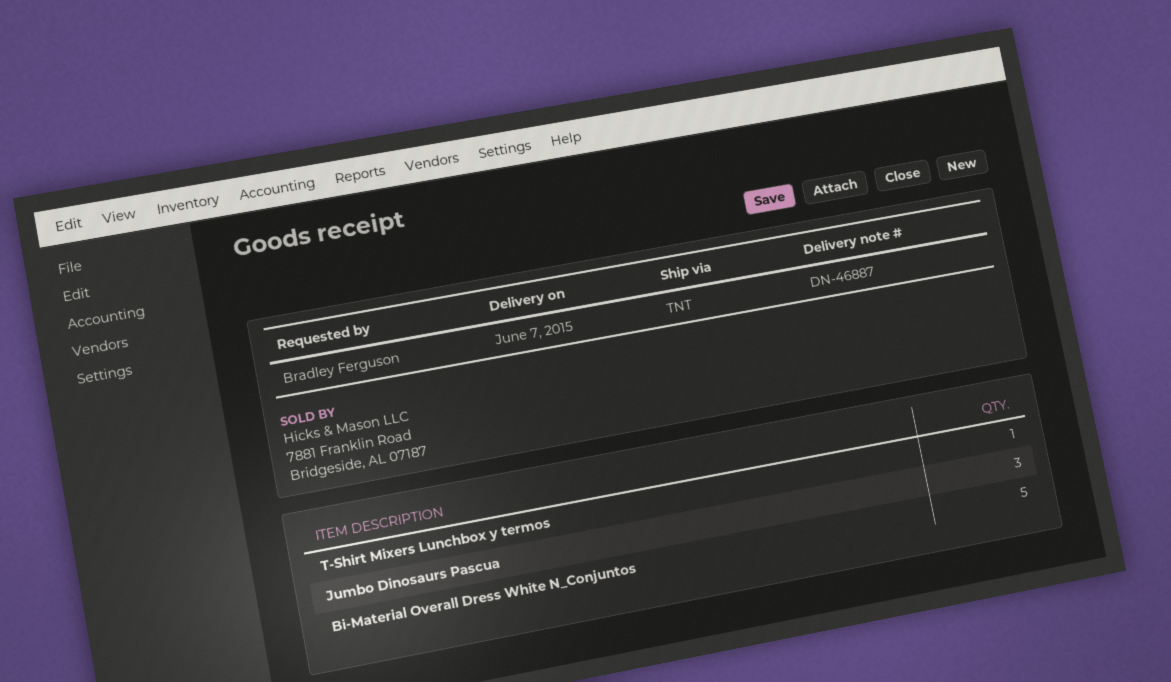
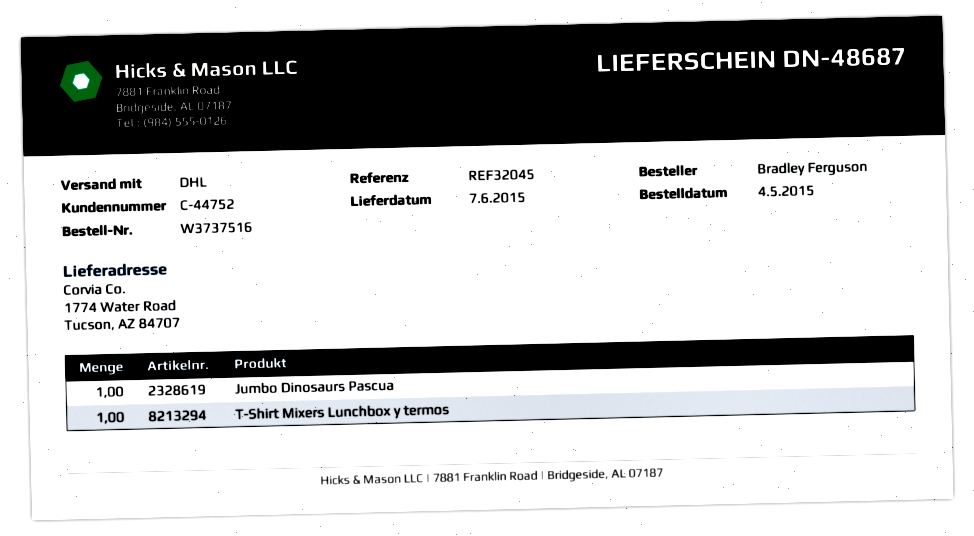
delivery note number: DN-46887 -> DN-48687
shipping method: TNT -> DHL
Jumbo Dinosaurs Pascua: 3 -> 1
Bi-Material Overall Dress White N_Conjuntos: 5 -> none

